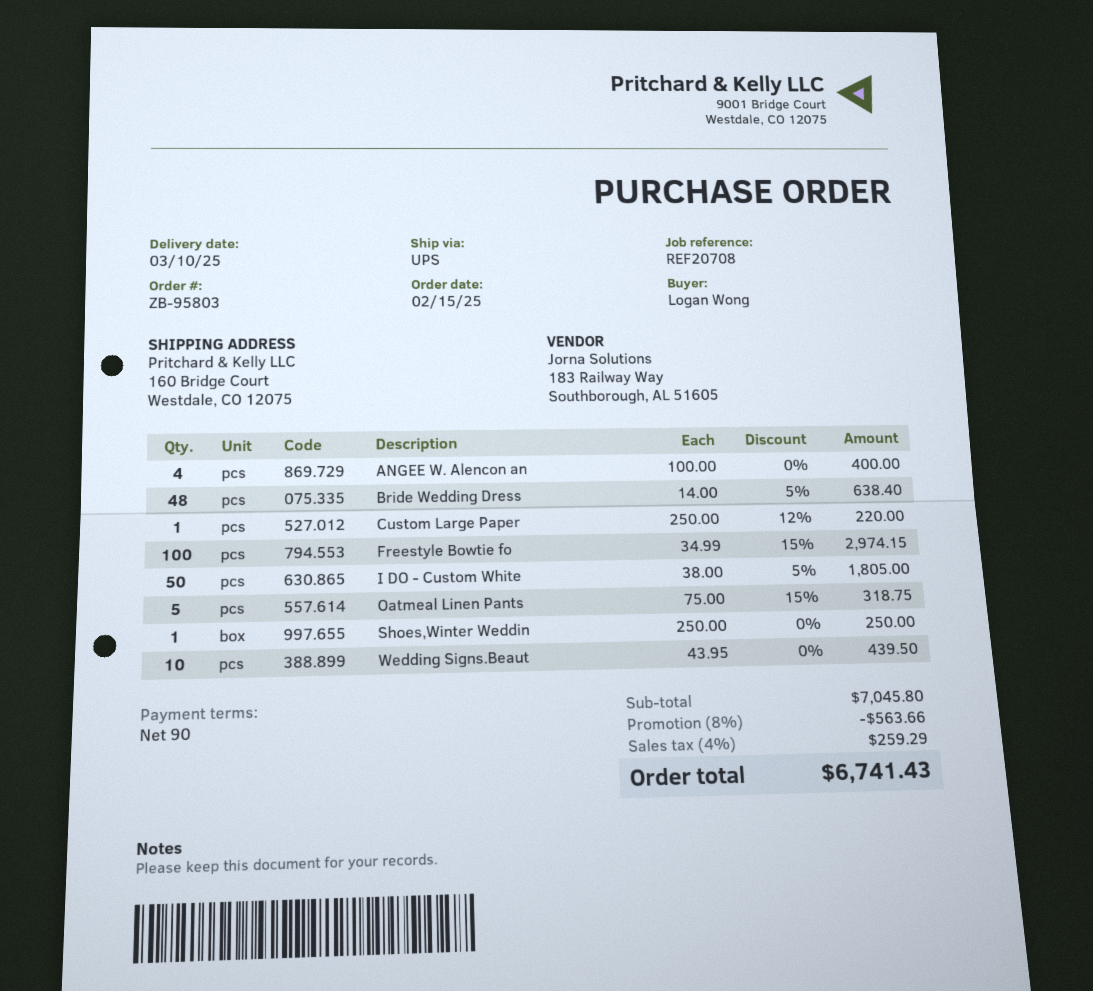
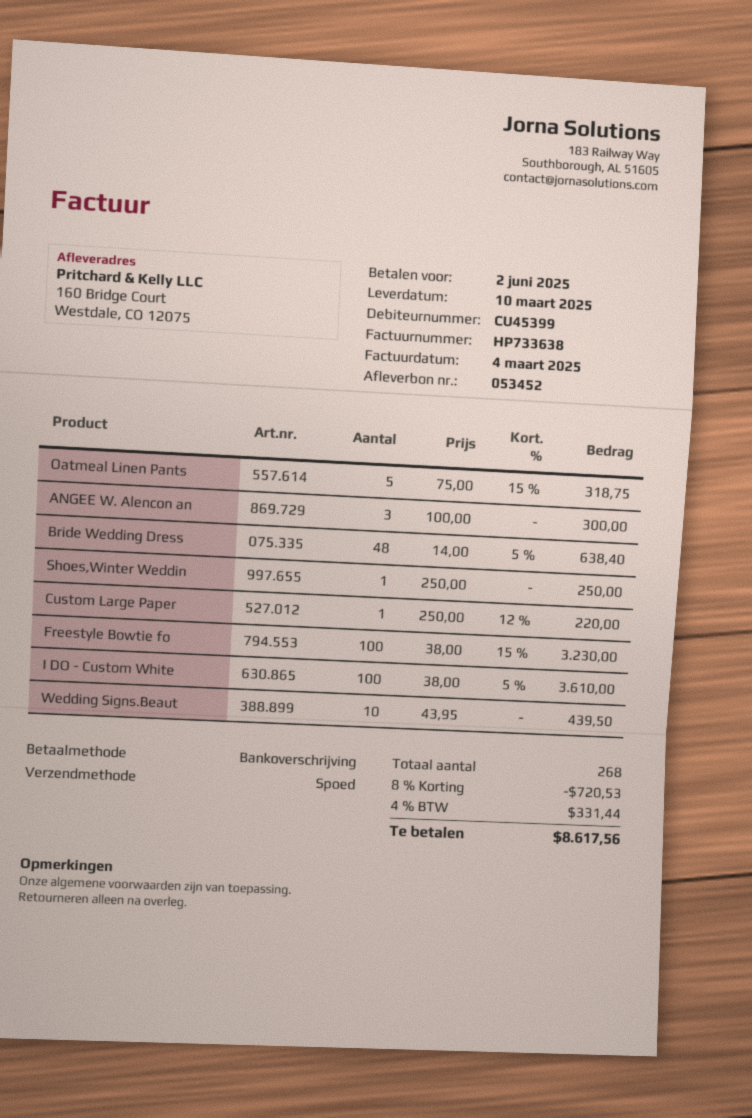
shipping method: UPS -> express
ANGEE W. Alencon an: 4 x 100.00 = 400.00 -> 3 x 100.00 = 300.00
Freestyle Bowtie fo: 100 x 34.99 - 15% = 2974.15 -> 100 x 38.00 - 15% = 3230.00
I DO - Custom White: 50 x 38.00 - 5% = 1805.00 -> 100 x 38.00 - 5% = 3610.00
discount: 8% = 563.66 -> 8% = 720.53
tax: 4% = 259.29 -> 4% = 331.44
total: 6741.43 -> 8617.56

